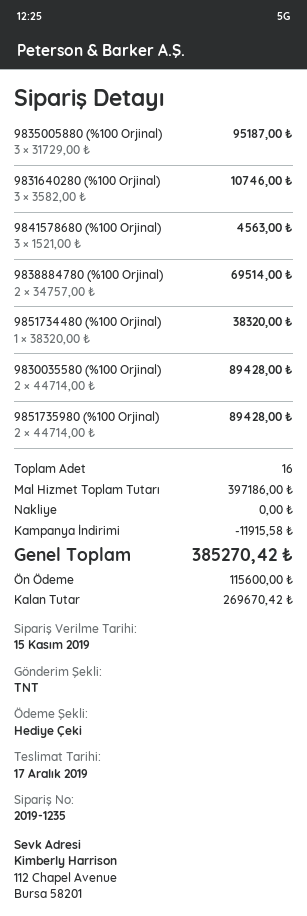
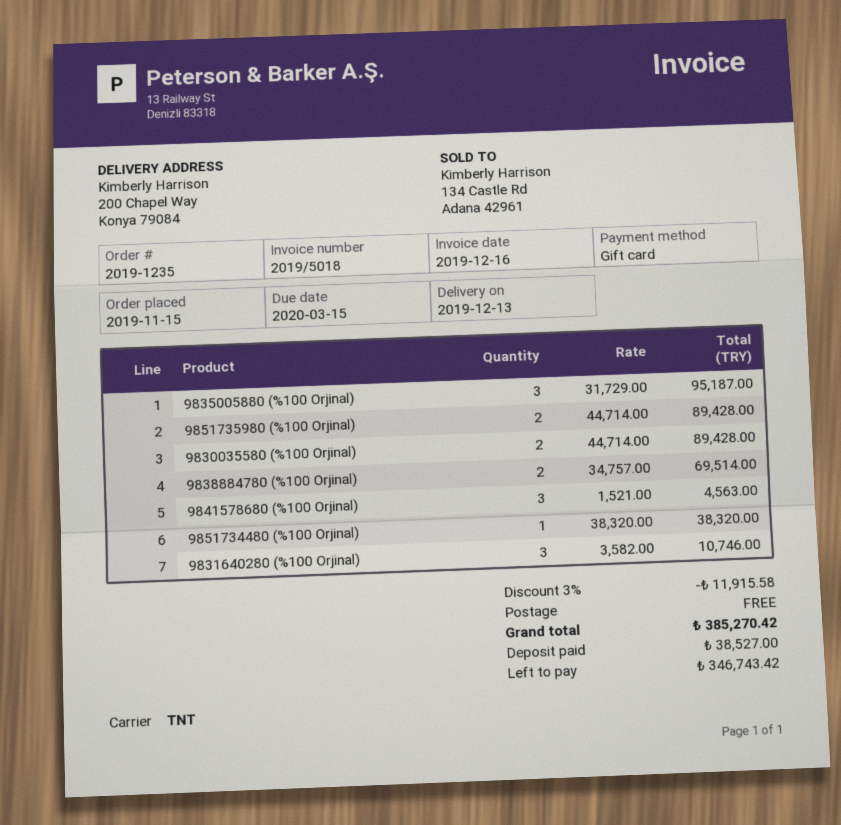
delivery date: 2019-12-17 -> 2019-12-13
ship to: 112 Chapel Avenue, Bursa 58201 -> 200 Chapel Way, Konya 79084
deposit: 115600.00 -> 38527.00
balance: 269670.42 -> 346743.42

